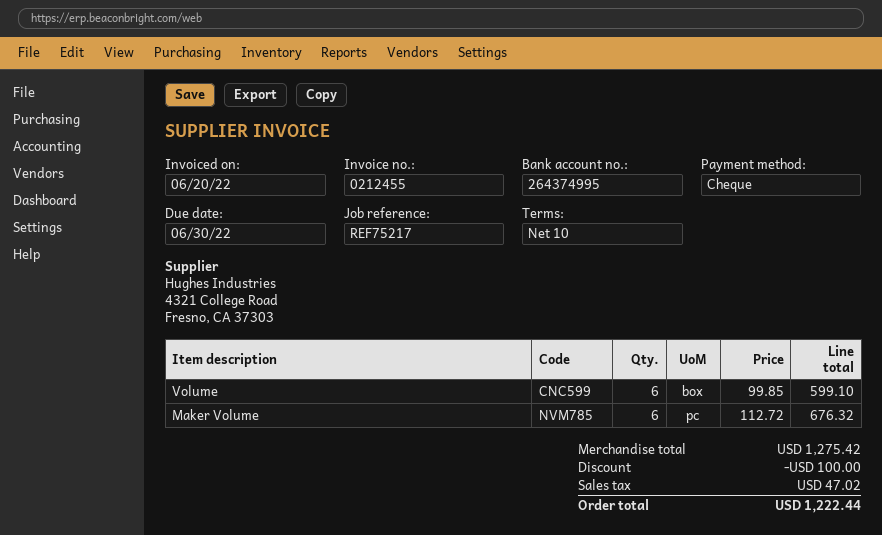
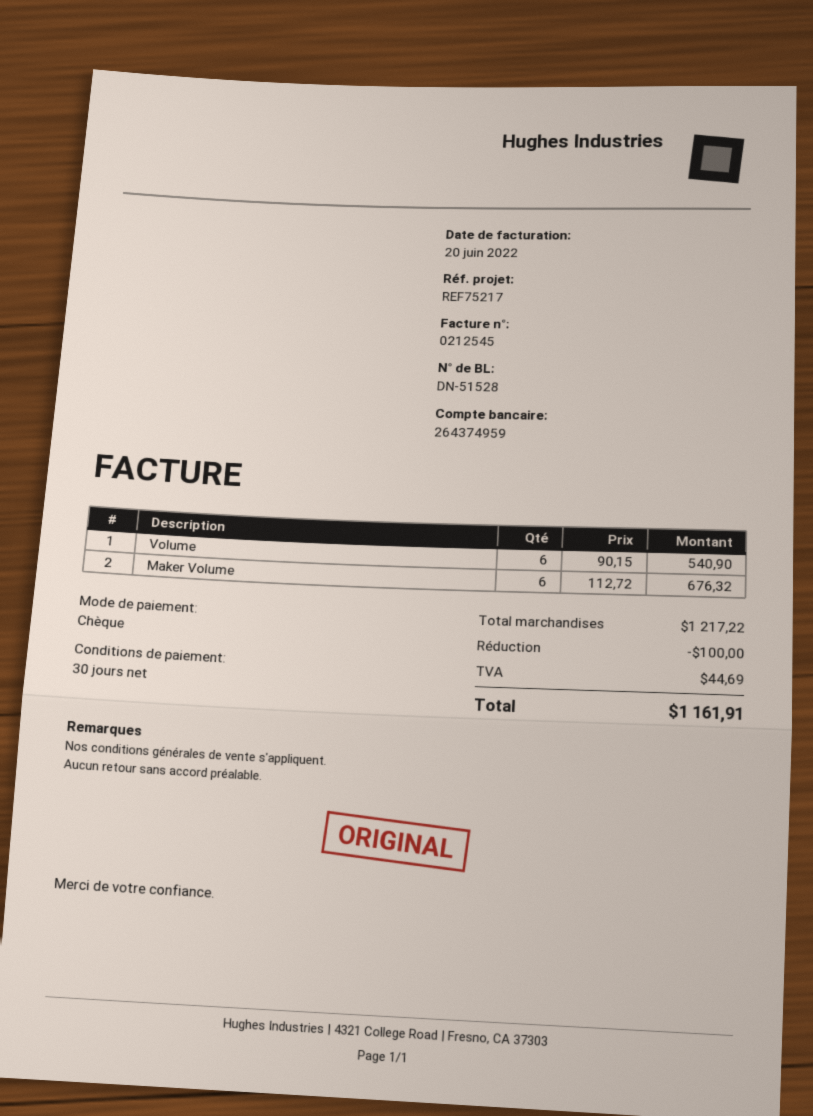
invoice number: 0212455 -> 0212545
payment terms: 10 days -> 30 days
bank account: 264374995 -> 264374959
Volume: 6 x 99.85 = 599.10 -> 6 x 90.15 = 540.90
subtotal: 1275.42 -> 1217.22
tax: 47.02 -> 44.69
total: 1222.44 -> 1161.91

